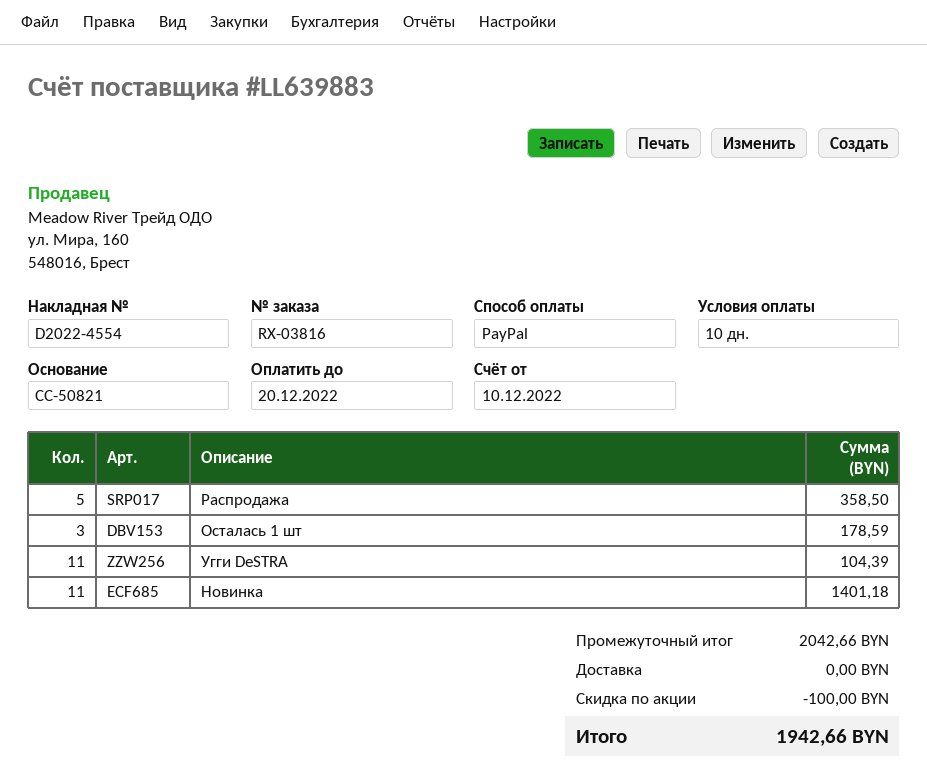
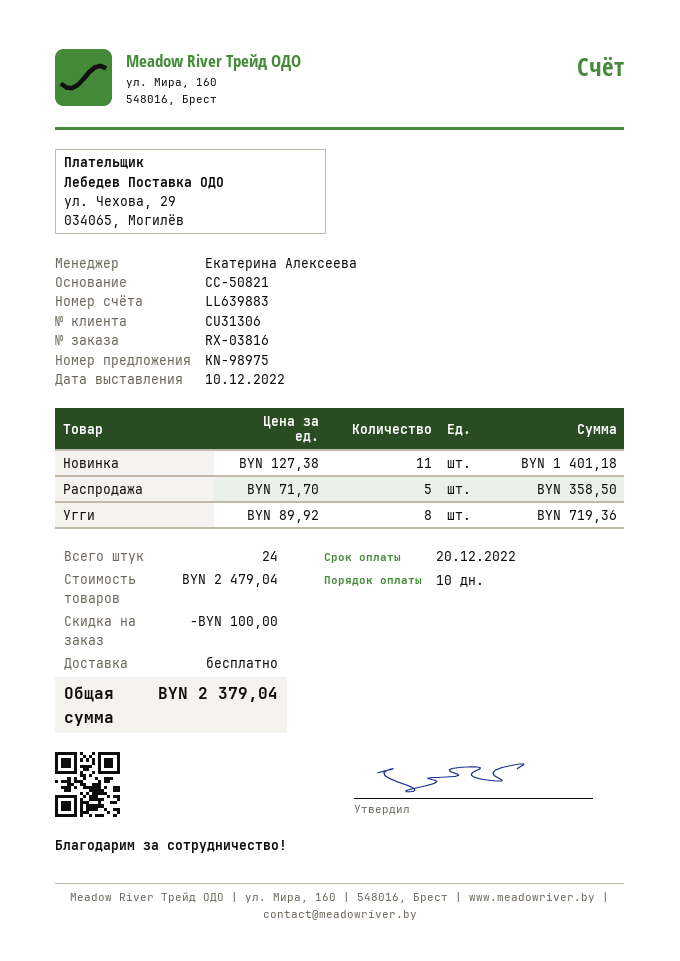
Осталась 1 шт: 3 for 178.59 -> none
Угги DeSTRA: 11 for 104.39 -> none
Угги: none -> 8 for 719.36
subtotal: 2042.66 -> 2479.04
total: 1942.66 -> 2379.04

